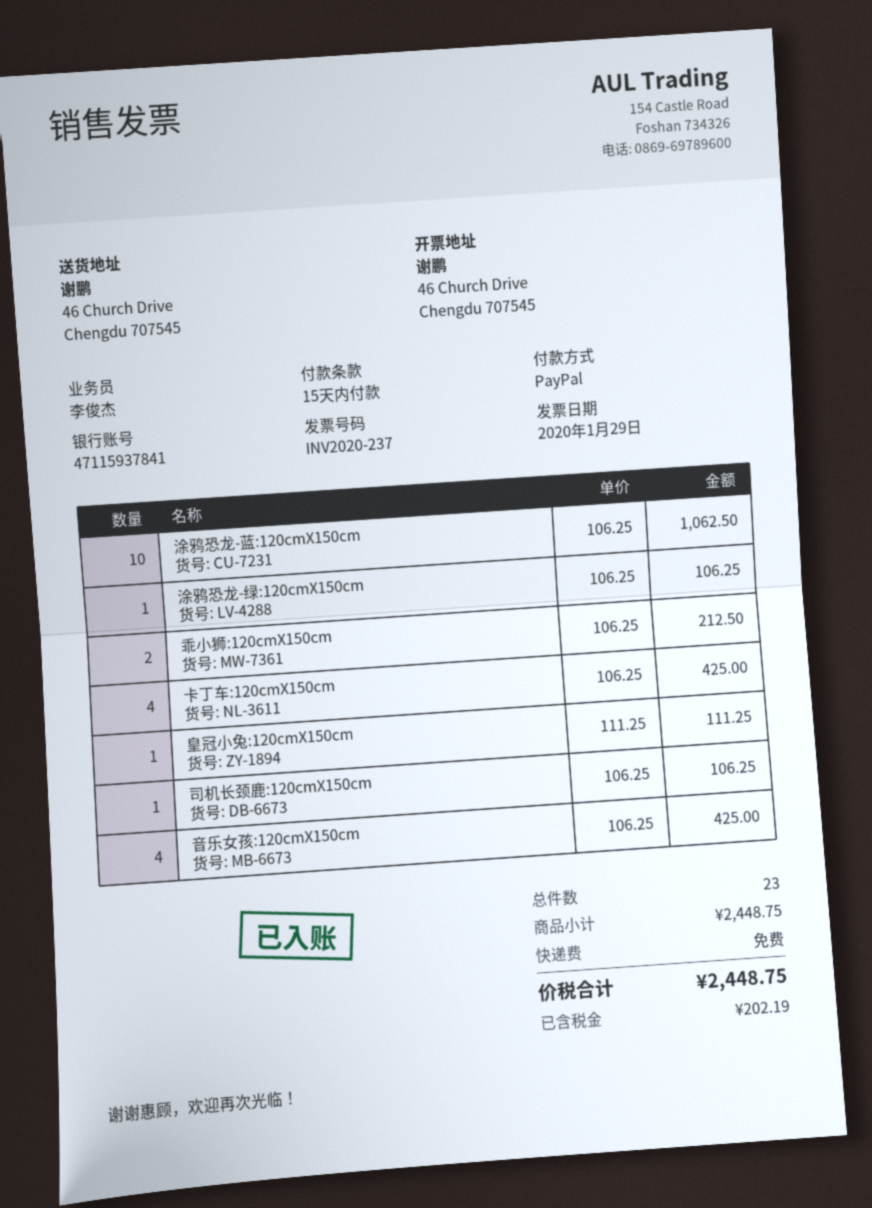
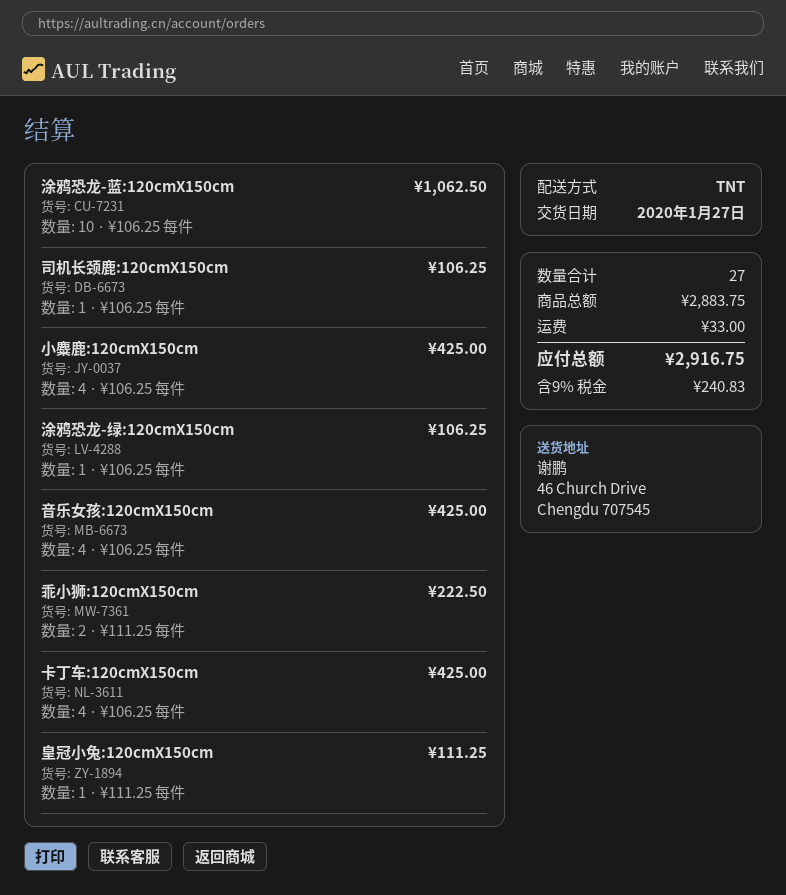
乖小狮:120cmX150cm: 2 x 106.25 = 212.50 -> 2 x 111.25 = 222.50
小麋鹿:120cmX150cm: none -> 4 x 106.25 = 425.00
total quantity: 23 -> 27
subtotal: 2448.75 -> 2883.75
shipping: 0.00 -> 33.00
tax: 202.19 -> 240.83
total: 2448.75 -> 2916.75

